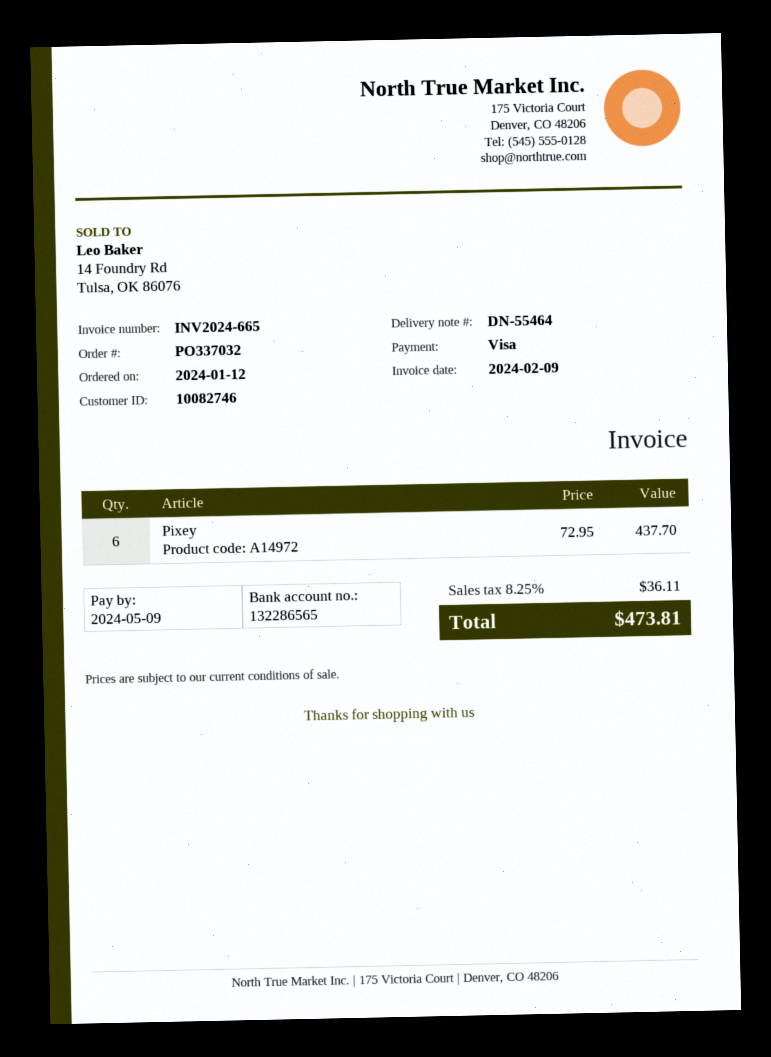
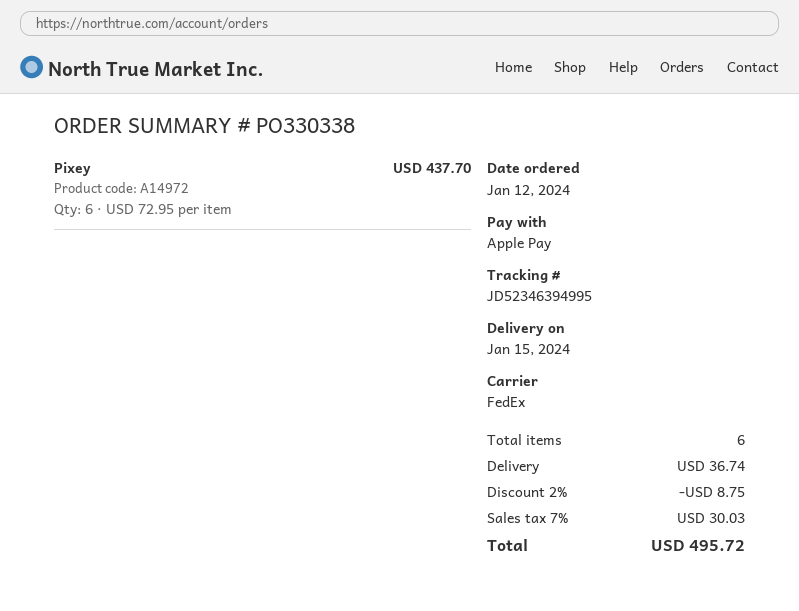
order number: PO337032 -> PO330338
payment method: Visa -> Apple Pay
discount: none -> 2% = 8.75
shipping: none -> 36.74
tax: 8.25% = 36.11 -> 7% = 30.03
total: 473.81 -> 495.72

